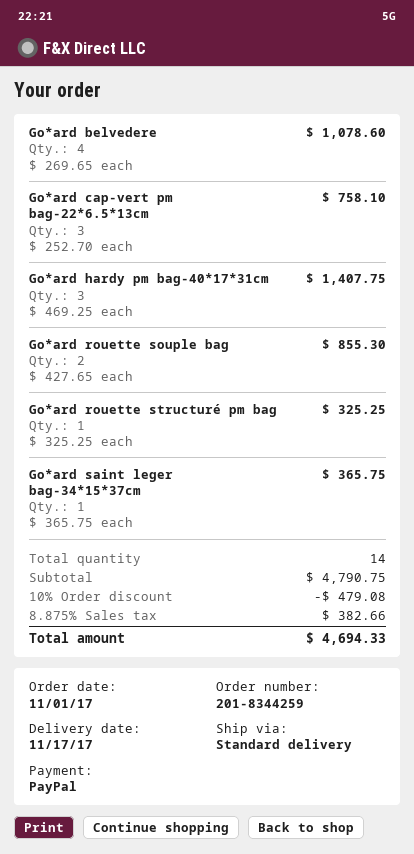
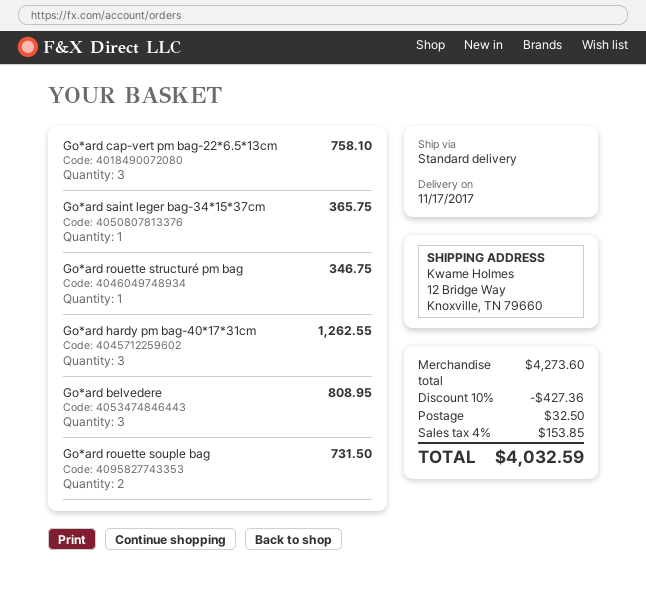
Go*ard belvedere: 4 for 1078.60 -> 3 for 808.95
Go*ard hardy pm bag-40*17*31cm: 3 for 1407.75 -> 3 for 1262.55
Go*ard rouette souple bag: 2 for 855.30 -> 2 for 731.50
Go*ard rouette structuré pm bag: 1 for 325.25 -> 1 for 346.75
subtotal: 4790.75 -> 4273.60
discount: 10% = 479.08 -> 10% = 427.36
shipping: none -> 32.50
tax: 8.875% = 382.66 -> 4% = 153.85
total: 4694.33 -> 4032.59

